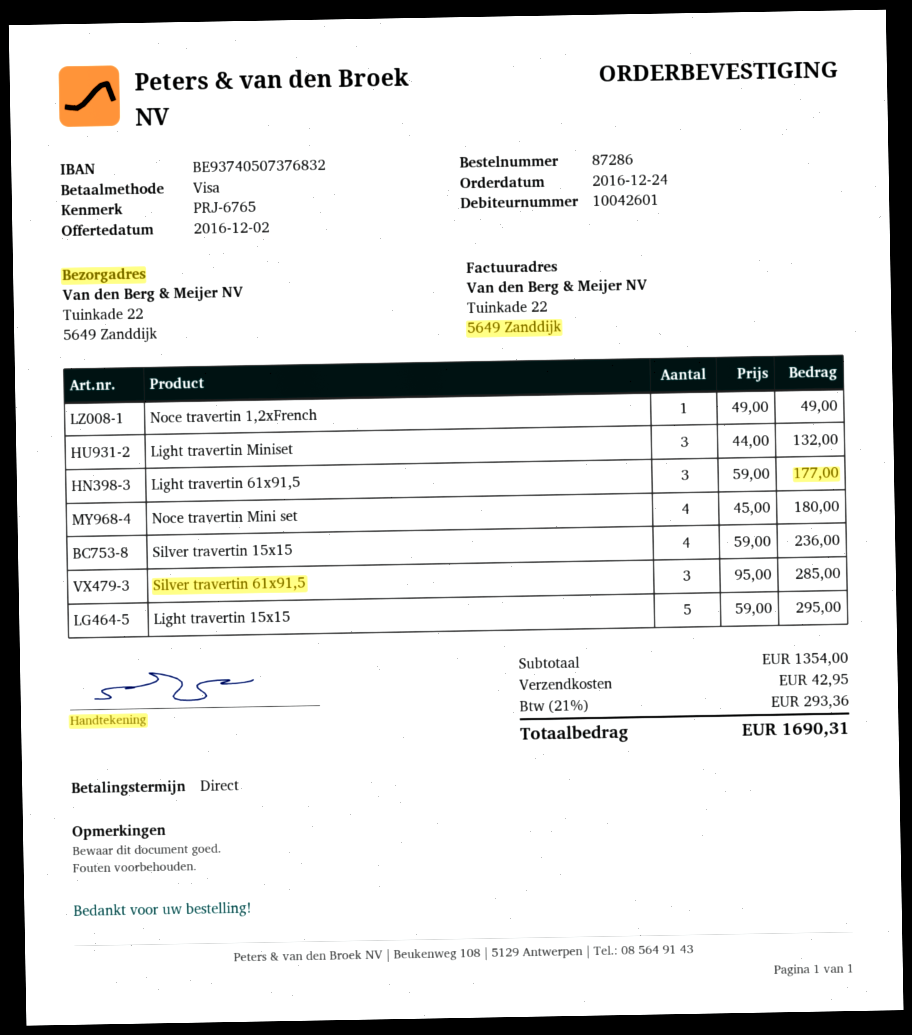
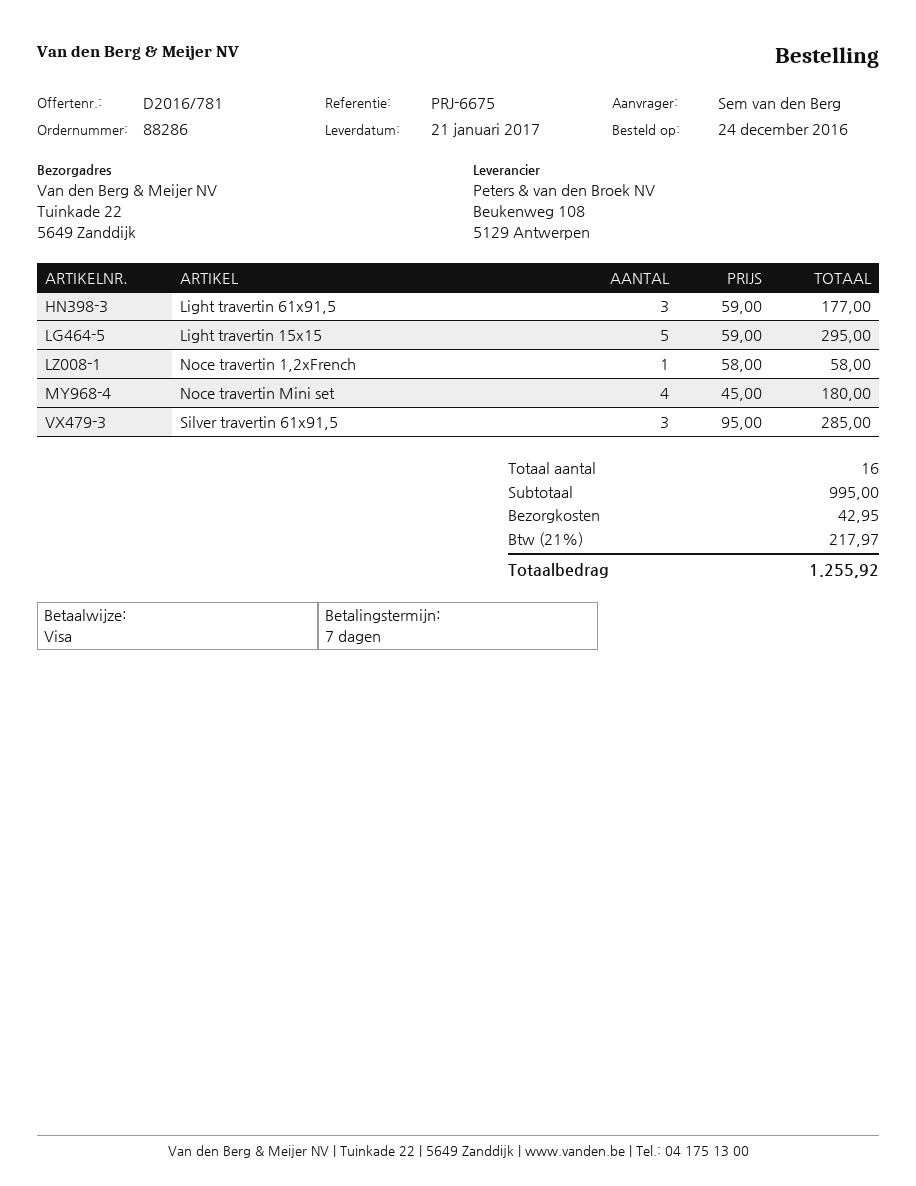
order number: 87286 -> 88286
payment terms: on receipt -> 7 days
reference: PRJ-6765 -> PRJ-6675
Noce travertin 1,2xFrench: 1 x 49.00 = 49.00 -> 1 x 58.00 = 58.00
Light travertin Miniset: 3 x 44.00 = 132.00 -> none
Silver travertin 15x15: 4 x 59.00 = 236.00 -> none
subtotal: 1354.00 -> 995.00
tax: 21% = 293.36 -> 21% = 217.97
total: 1690.31 -> 1255.92

